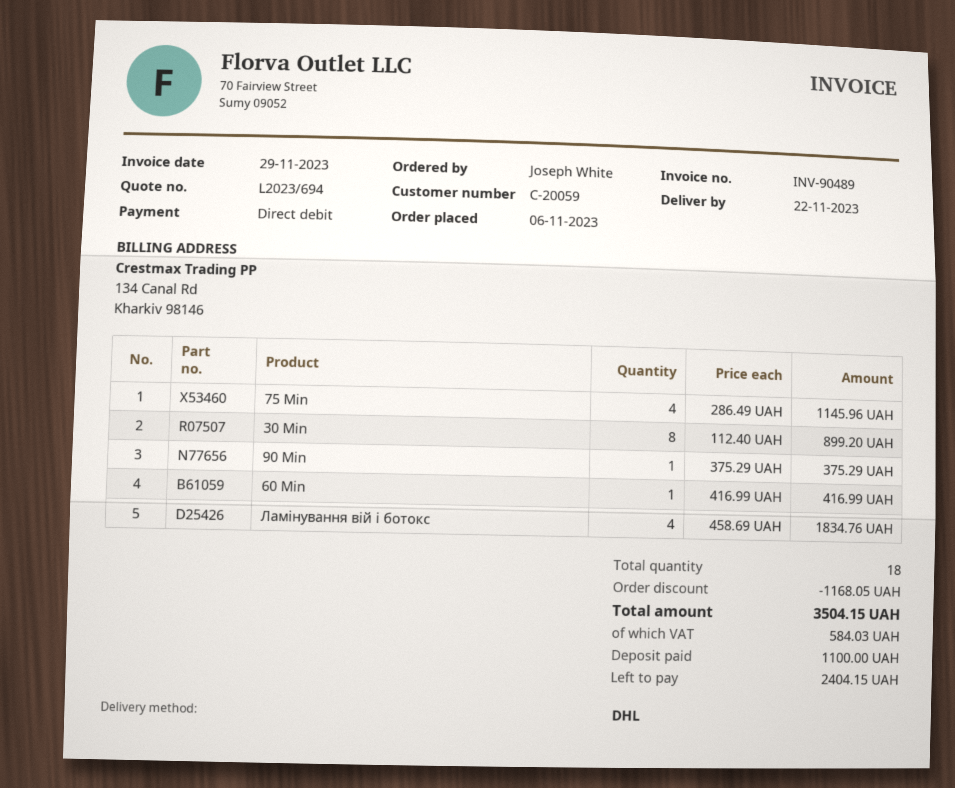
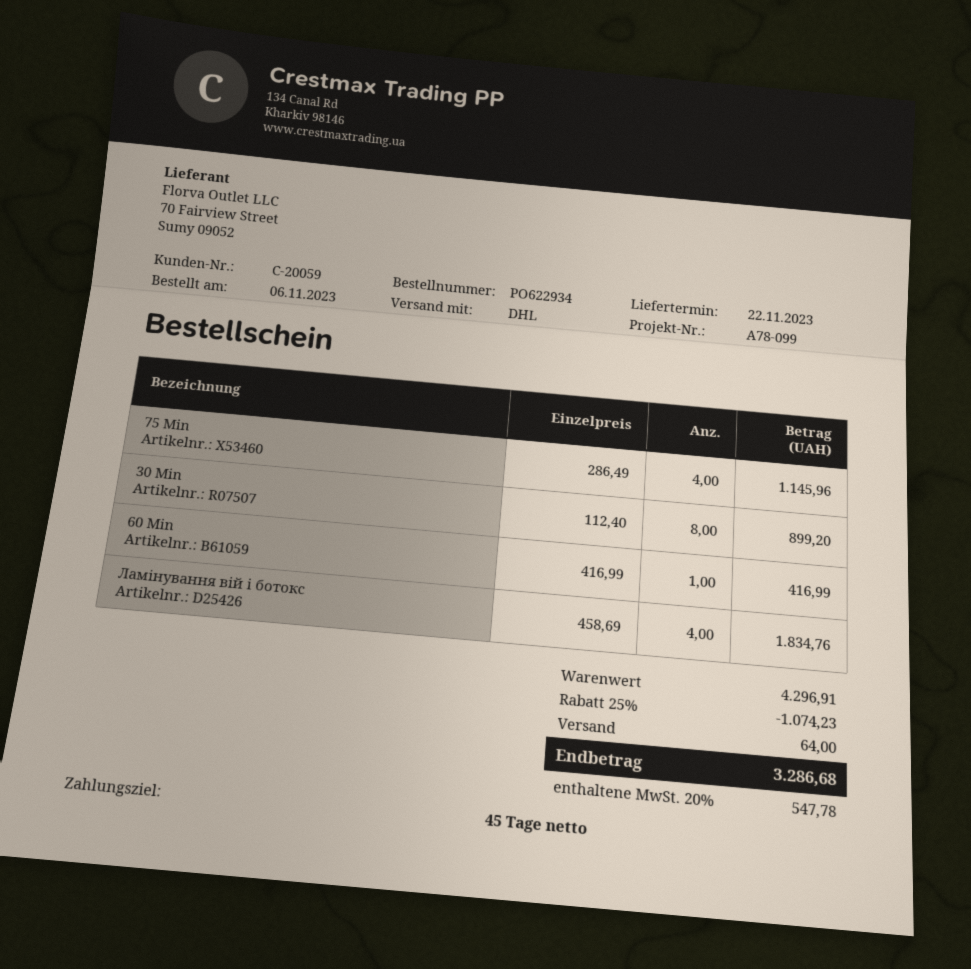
90 Min: 1 x 375.29 = 375.29 -> none
discount: 1168.05 -> 1074.23
shipping: none -> 64.00
tax: 584.03 -> 547.78
total: 3504.15 -> 3286.68

